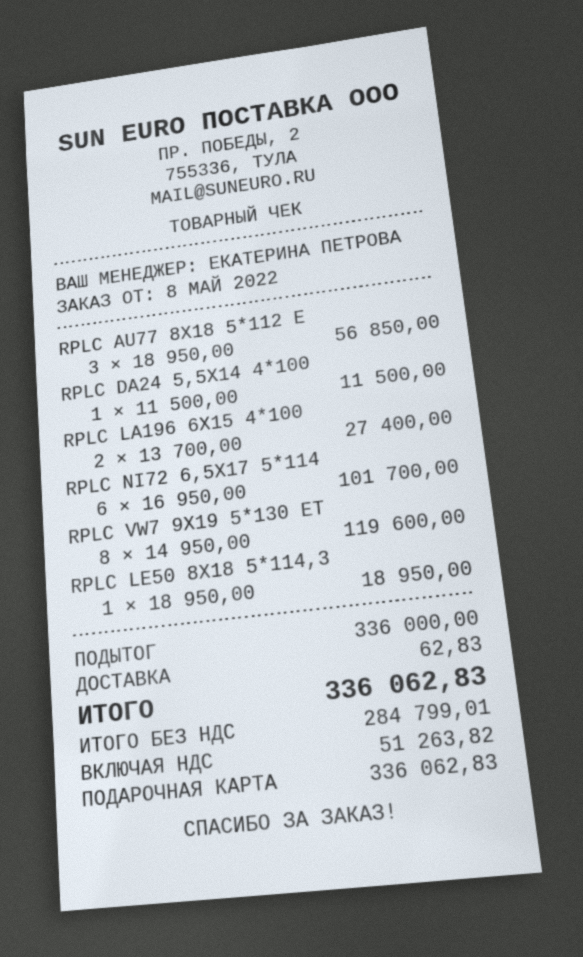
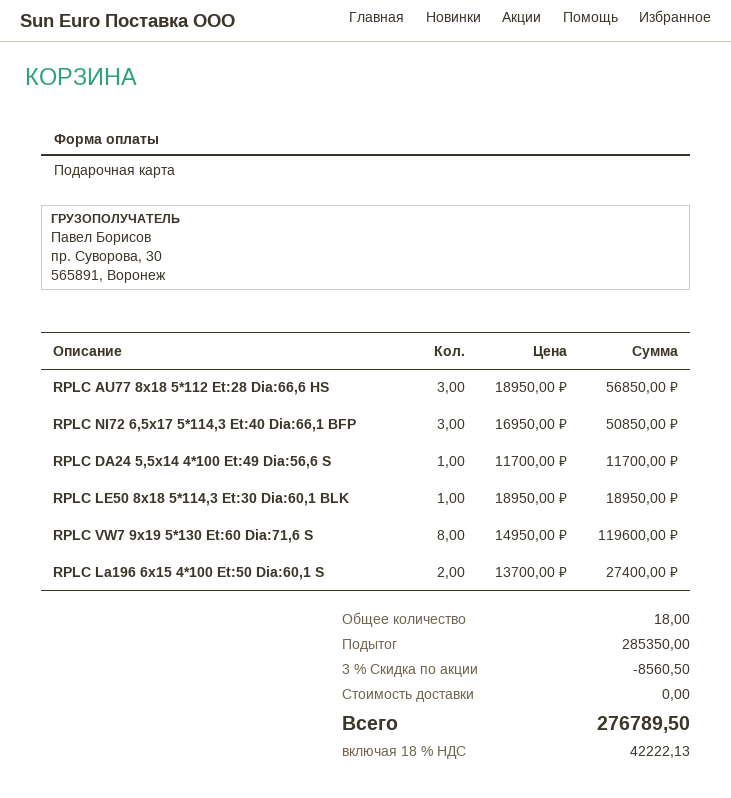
RPLC DA24 5,5X14 4*100: 1 x 11500.00 = 11500.00 -> 1 x 11700.00 = 11700.00
RPLC NI72 6,5X17 5*114: 6 x 16950.00 = 101700.00 -> 3 x 16950.00 = 50850.00
subtotal: 336000.00 -> 285350.00
discount: none -> 3% = 8560.50
shipping: 62.83 -> 0.00
tax: 51263.82 -> 42222.13
total: 336062.83 -> 276789.50

